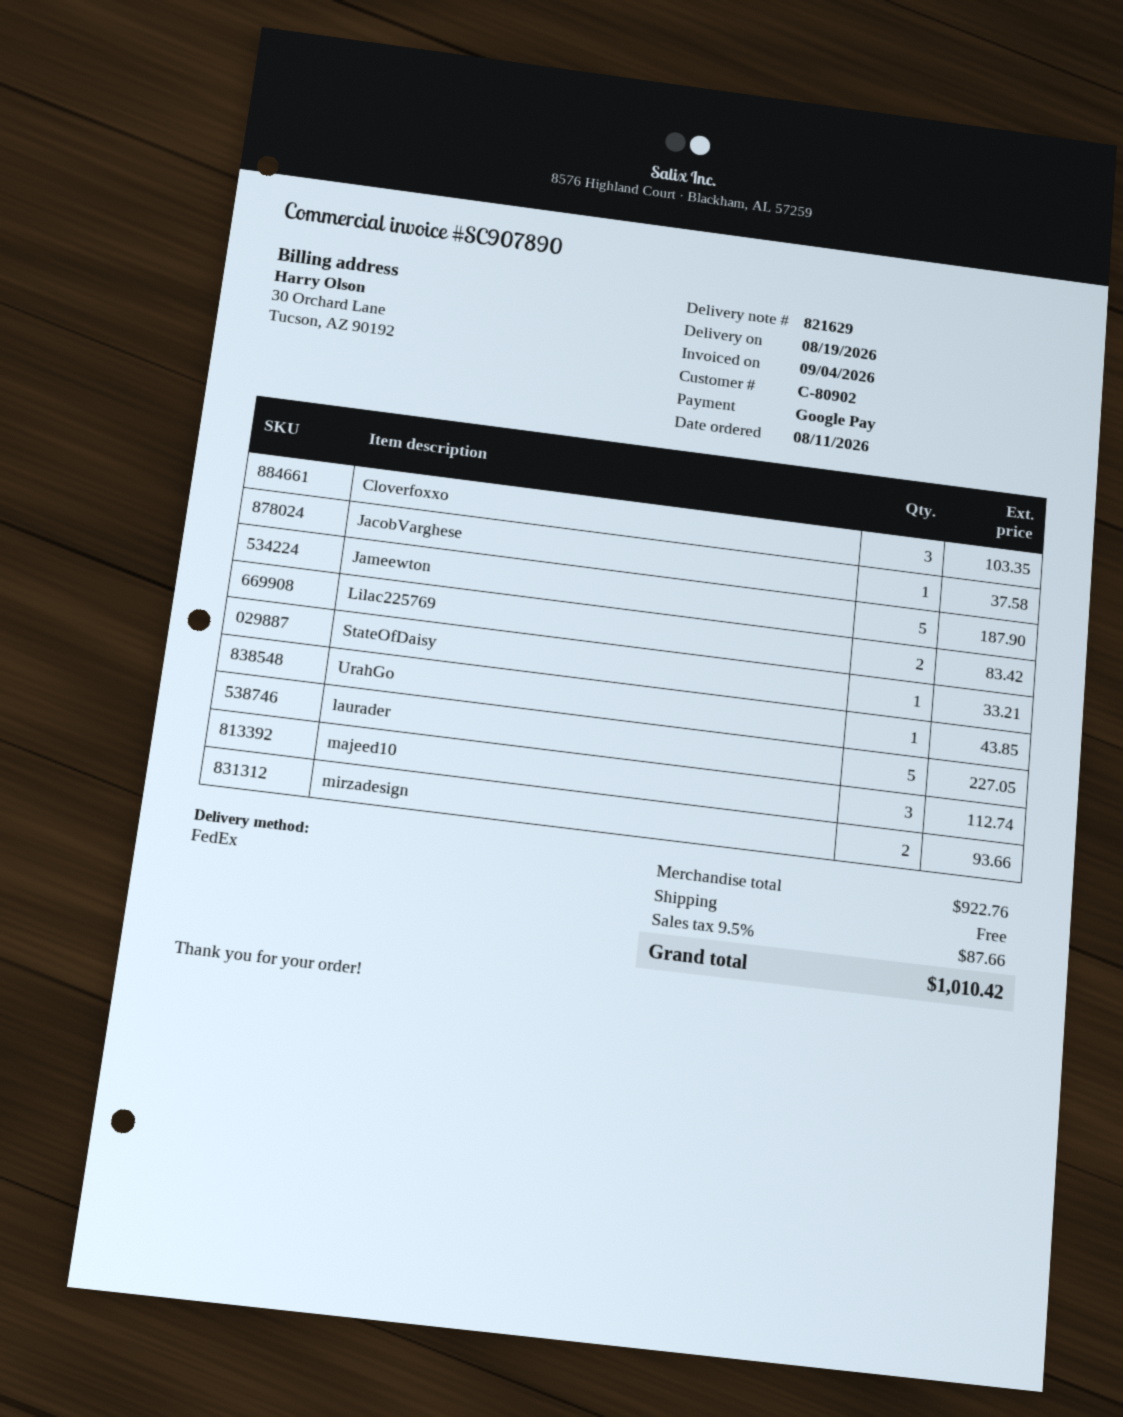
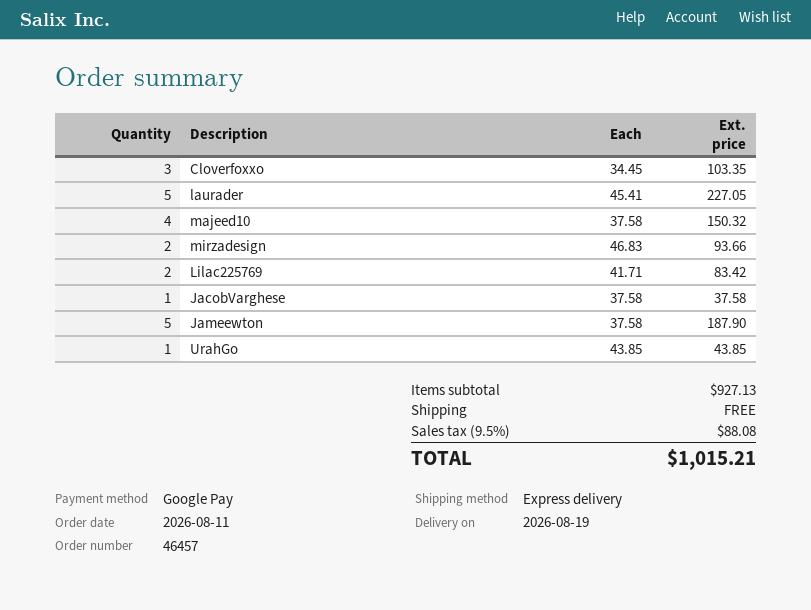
shipping method: FedEx -> express
StateOfDaisy: 1 for 33.21 -> none
majeed10: 3 for 112.74 -> 4 for 150.32
subtotal: 922.76 -> 927.13
tax: 9.5% = 87.66 -> 9.5% = 88.08
total: 1010.42 -> 1015.21

